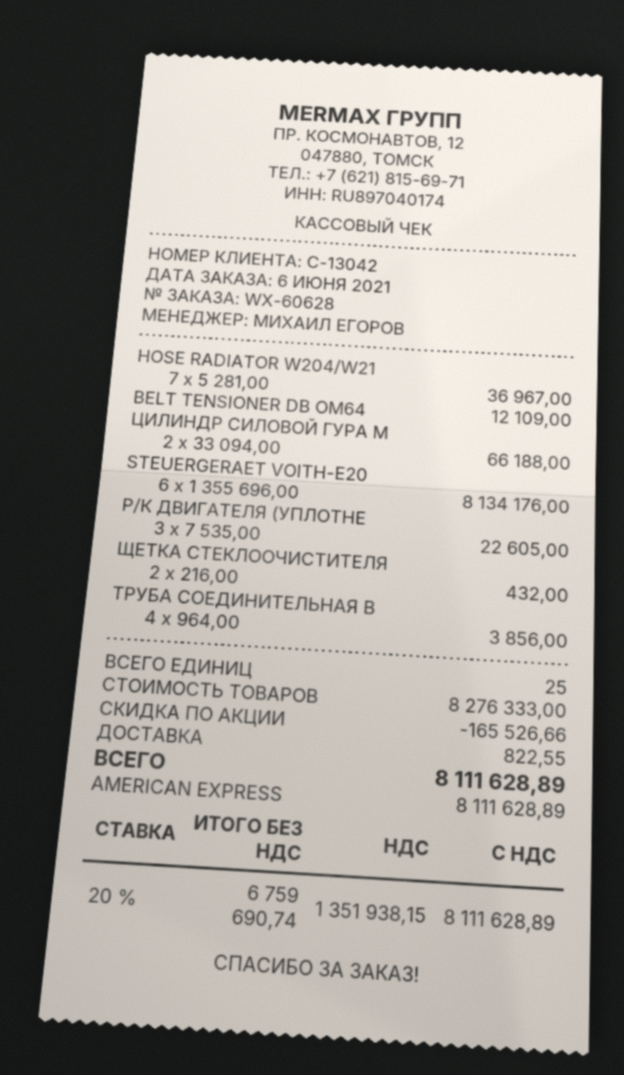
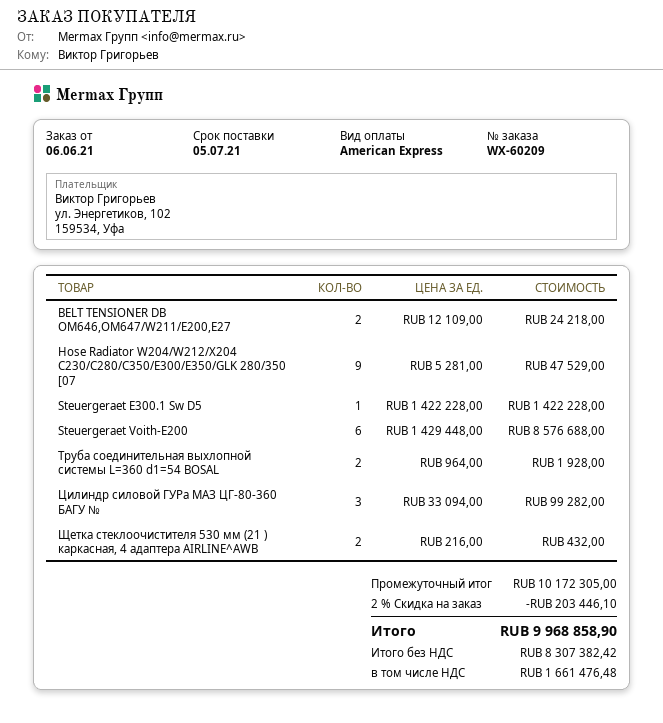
order number: WX-60628 -> WX-60209
HOSE RADIATOR W204/W21: 7 x 5281.00 = 36967.00 -> 9 x 5281.00 = 47529.00
BELT TENSIONER DB OM64: 1 x 12109.00 = 12109.00 -> 2 x 12109.00 = 24218.00
ЦИЛИНДР СИЛОВОЙ ГУРА М: 2 x 33094.00 = 66188.00 -> 3 x 33094.00 = 99282.00
STEUERGERAET VOITH-E20: 6 x 1355696.00 = 8134176.00 -> 6 x 1429448.00 = 8576688.00
Р/К ДВИГАТЕЛЯ (УПЛОТНЕ: 3 x 7535.00 = 22605.00 -> none
ТРУБА СОЕДИНИТЕЛЬНАЯ В: 4 x 964.00 = 3856.00 -> 2 x 964.00 = 1928.00
Steuergeraet E300.1 Sw D5: none -> 1 x 1422228.00 = 1422228.00
subtotal: 8276333.00 -> 10172305.00
discount: 165526.66 -> 203446.10
shipping: 822.55 -> none
net: 6759690.74 -> 8307382.42
tax: 1351938.15 -> 1661476.48
total: 8111628.89 -> 9968858.90

